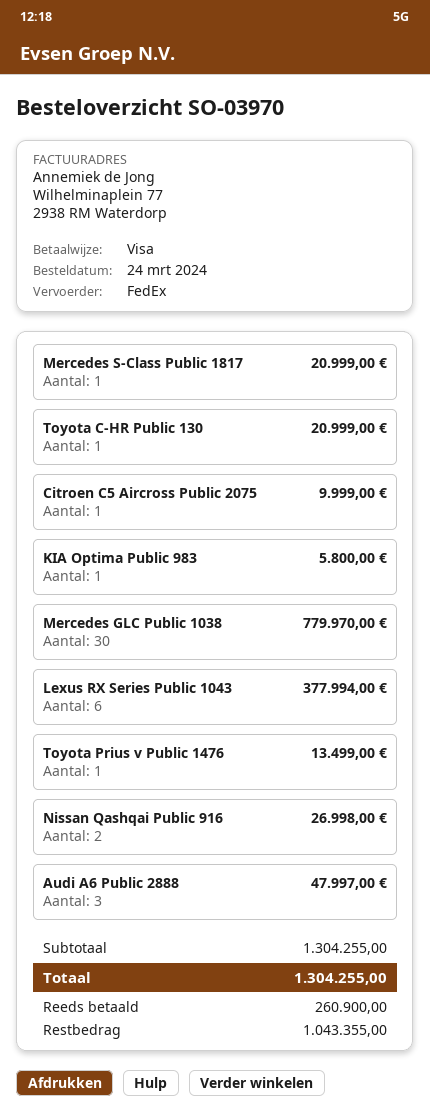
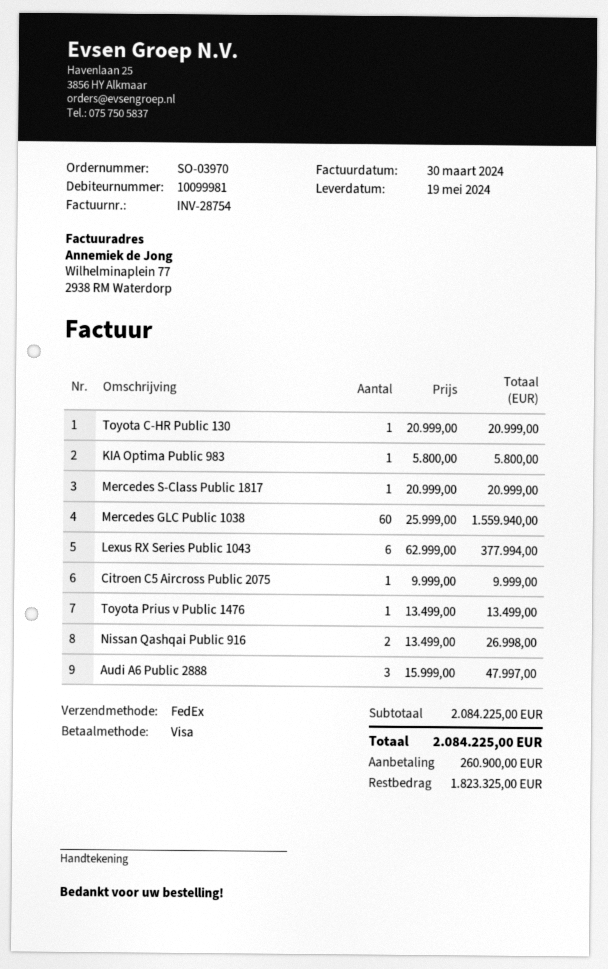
Mercedes GLC Public 1038: 30 for 779970.00 -> 60 for 1559940.00
subtotal: 1304255.00 -> 2084225.00
total: 1304255.00 -> 2084225.00
balance: 1043355.00 -> 1823325.00

